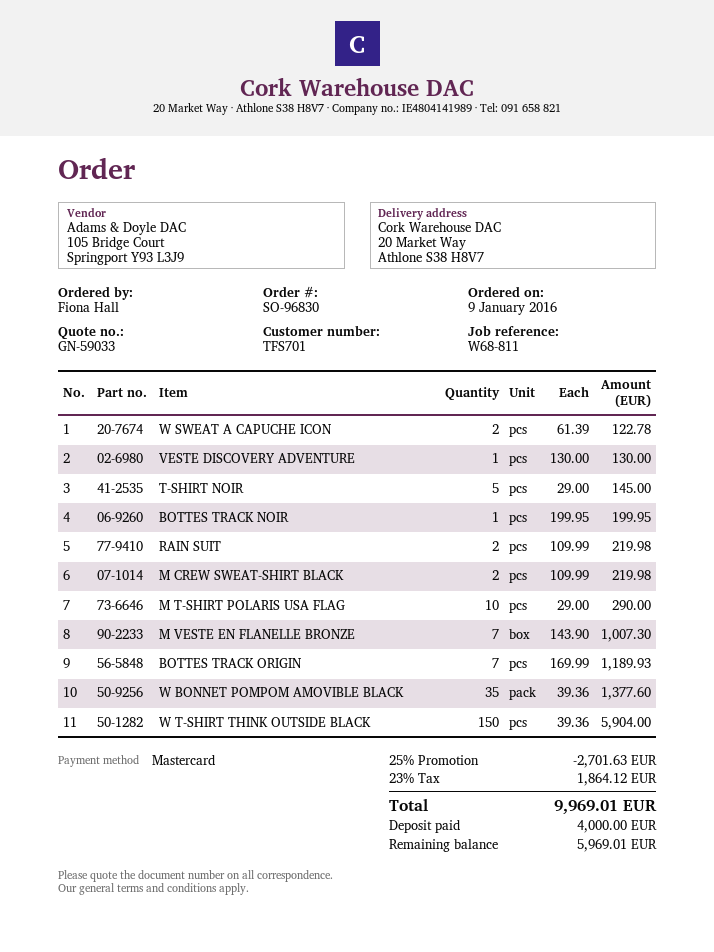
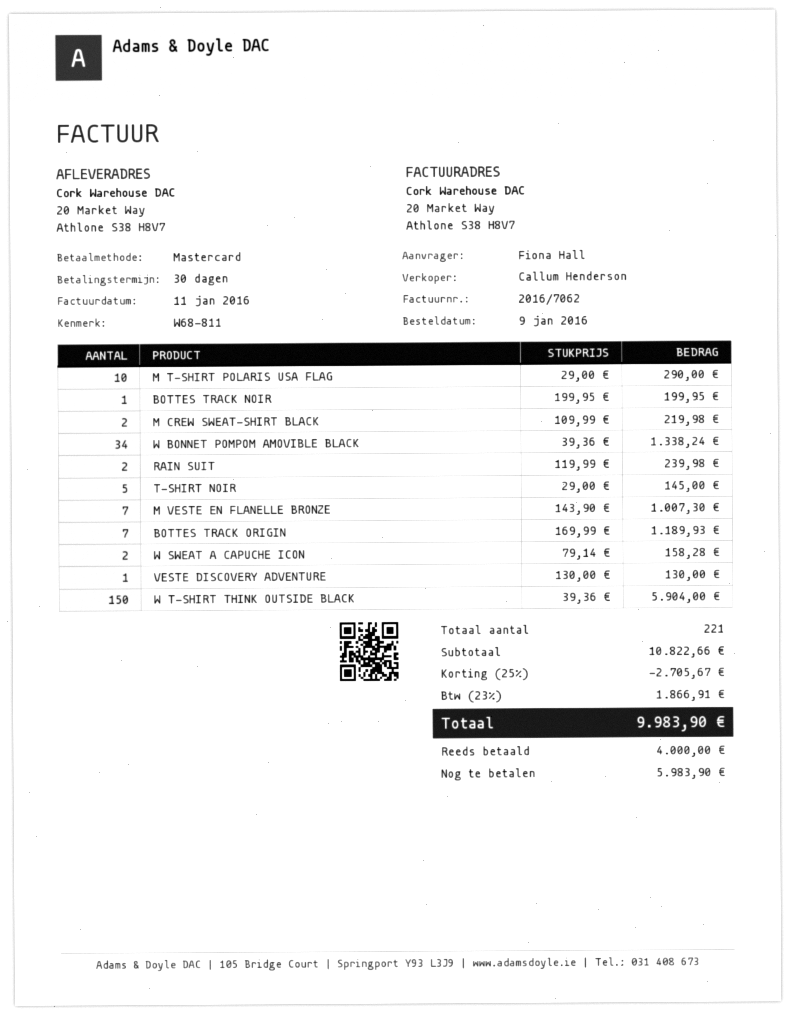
W SWEAT A CAPUCHE ICON: 2 x 61.39 = 122.78 -> 2 x 79.14 = 158.28
RAIN SUIT: 2 x 109.99 = 219.98 -> 2 x 119.99 = 239.98
W BONNET POMPOM AMOVIBLE BLACK: 35 x 39.36 = 1377.60 -> 34 x 39.36 = 1338.24
discount: 25% = 2701.63 -> 25% = 2705.67
tax: 23% = 1864.12 -> 23% = 1866.91
total: 9969.01 -> 9983.90
balance: 5969.01 -> 5983.90

